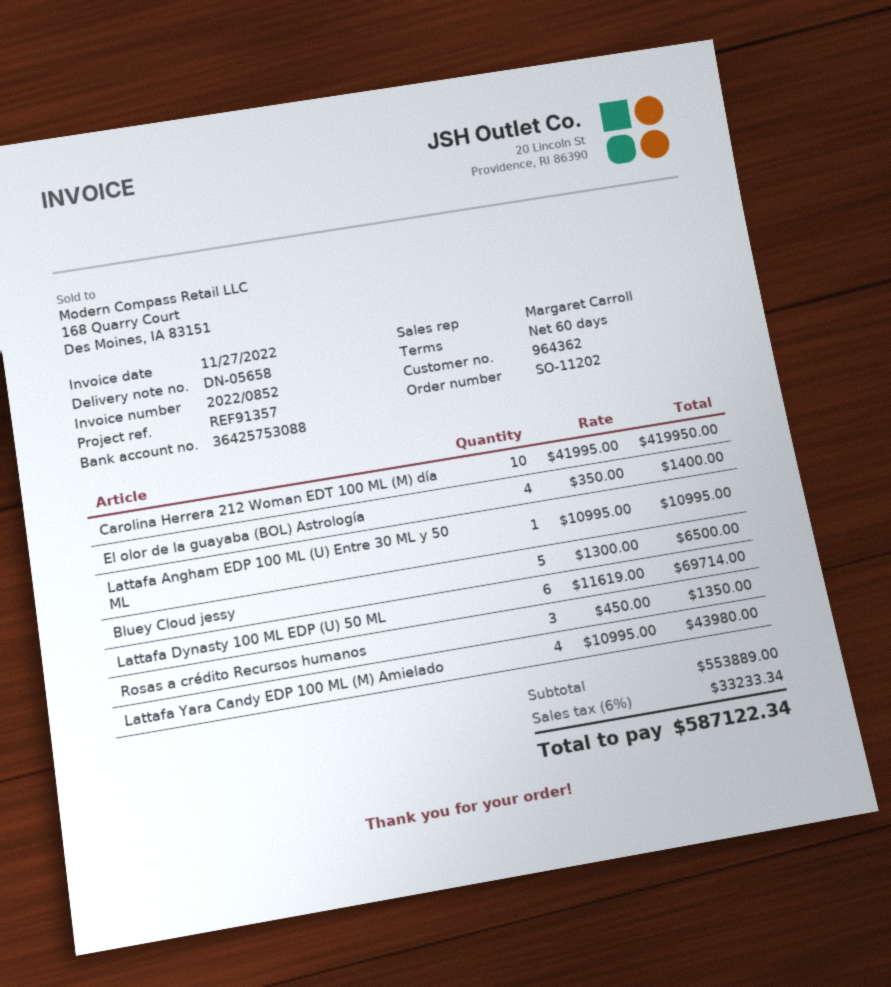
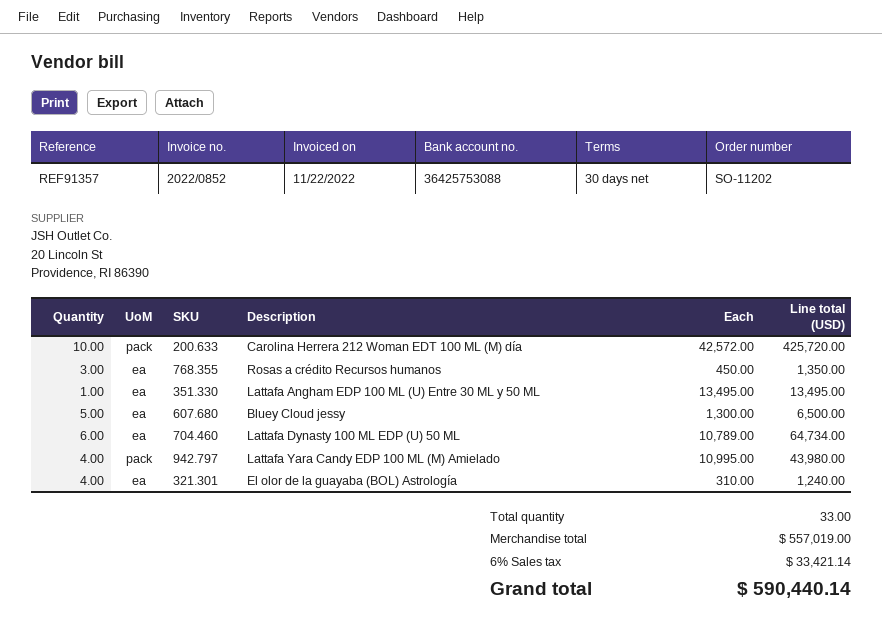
invoice date: 2022-11-27 -> 2022-11-22
payment terms: 60 days -> 30 days
Carolina Herrera 212 Woman EDT 100 ML (M) día: 10 x 41995.00 = 419950.00 -> 10 x 42572.00 = 425720.00
El olor de la guayaba (BOL) Astrología: 4 x 350.00 = 1400.00 -> 4 x 310.00 = 1240.00
Lattafa Angham EDP 100 ML (U) Entre 30 ML y 50 ML: 1 x 10995.00 = 10995.00 -> 1 x 13495.00 = 13495.00
Lattafa Dynasty 100 ML EDP (U) 50 ML: 6 x 11619.00 = 69714.00 -> 6 x 10789.00 = 64734.00
subtotal: 553889.00 -> 557019.00
tax: 6% = 33233.34 -> 6% = 33421.14
total: 587122.34 -> 590440.14

